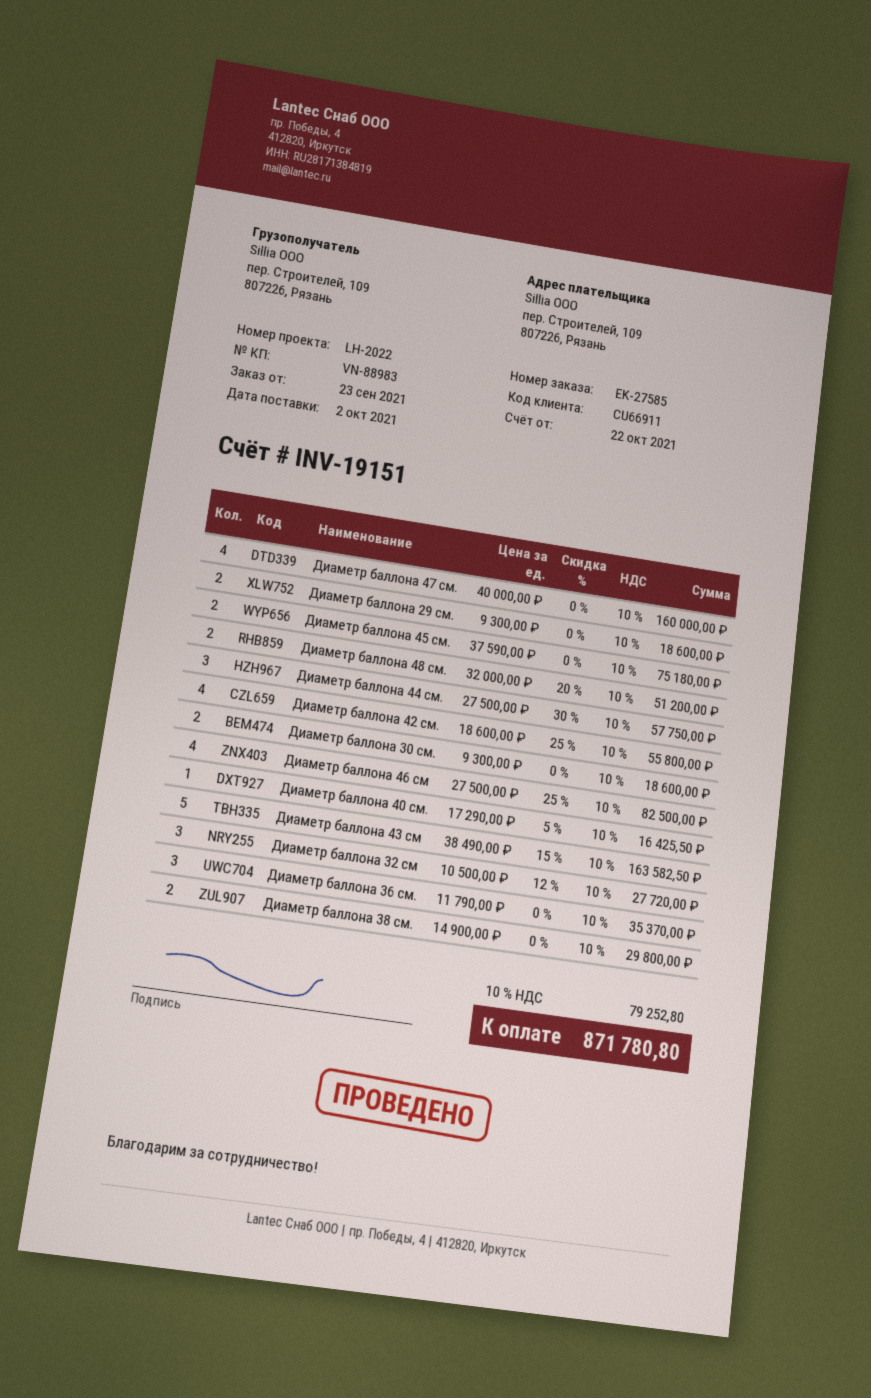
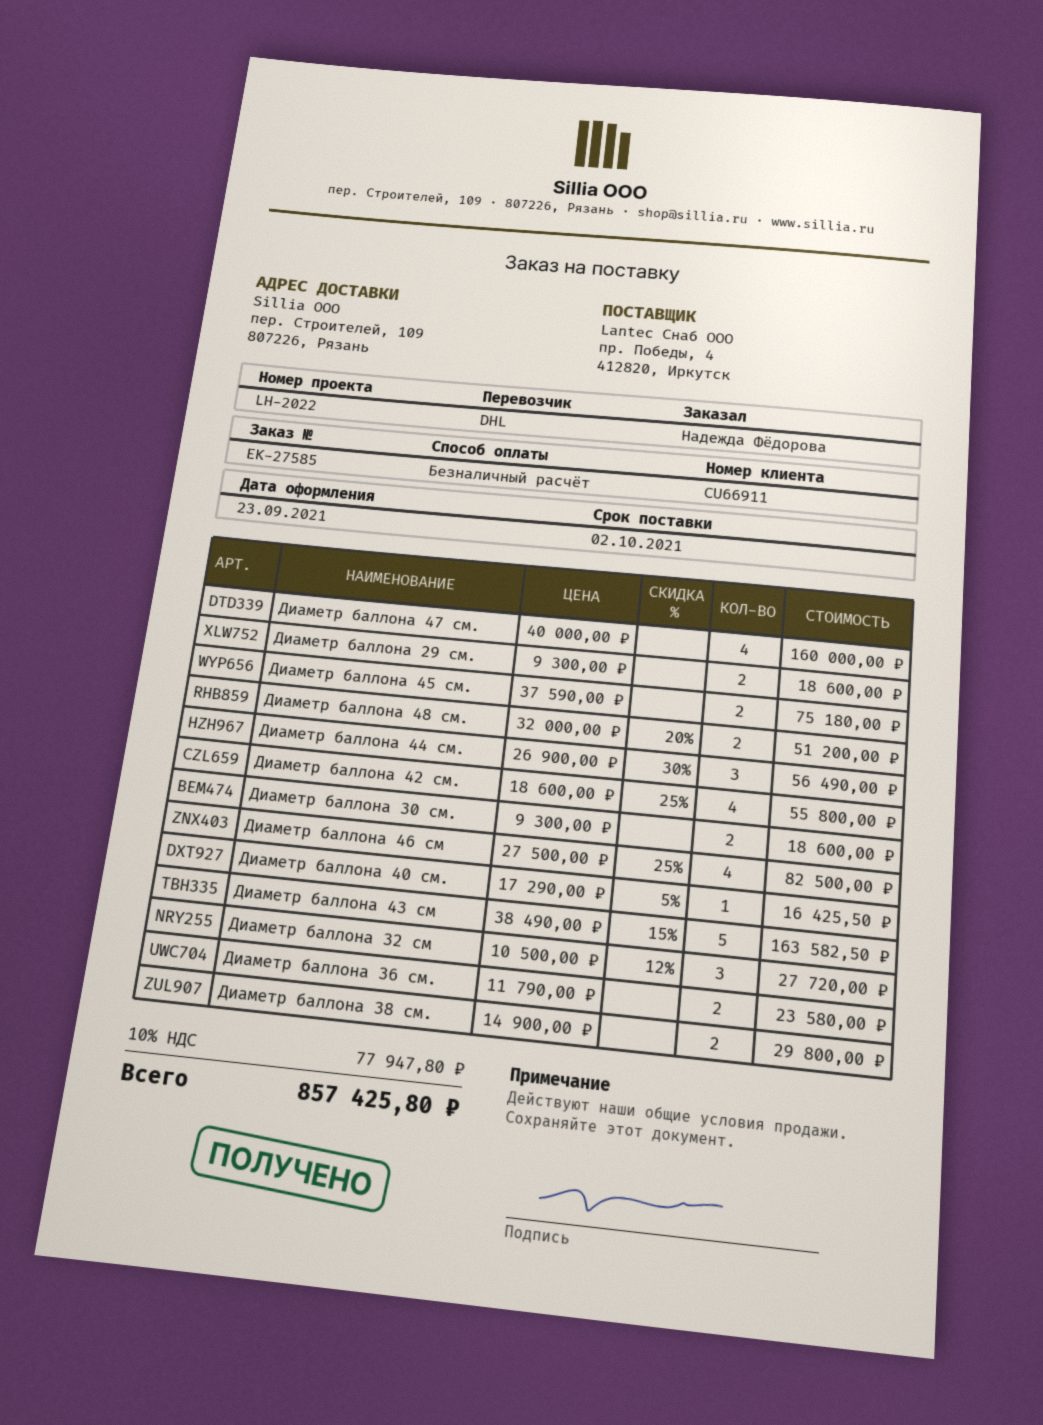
Диаметр баллона 44 см.: 3 x 27500.00 - 30% = 57750.00 -> 3 x 26900.00 - 30% = 56490.00
Диаметр баллона 36 см.: 3 x 11790.00 = 35370.00 -> 2 x 11790.00 = 23580.00
tax: 10% = 79252.80 -> 10% = 77947.80
total: 871780.80 -> 857425.80

